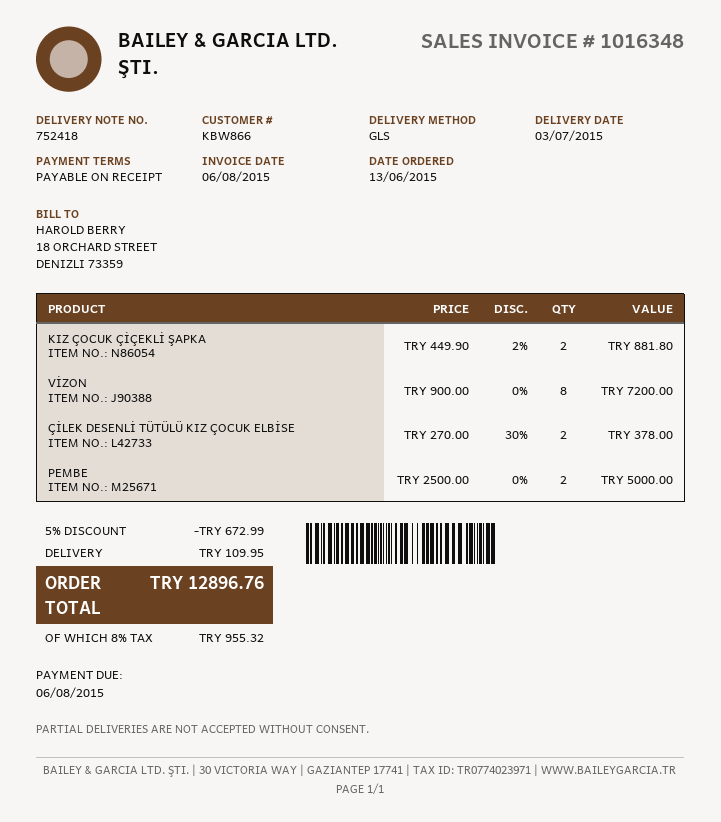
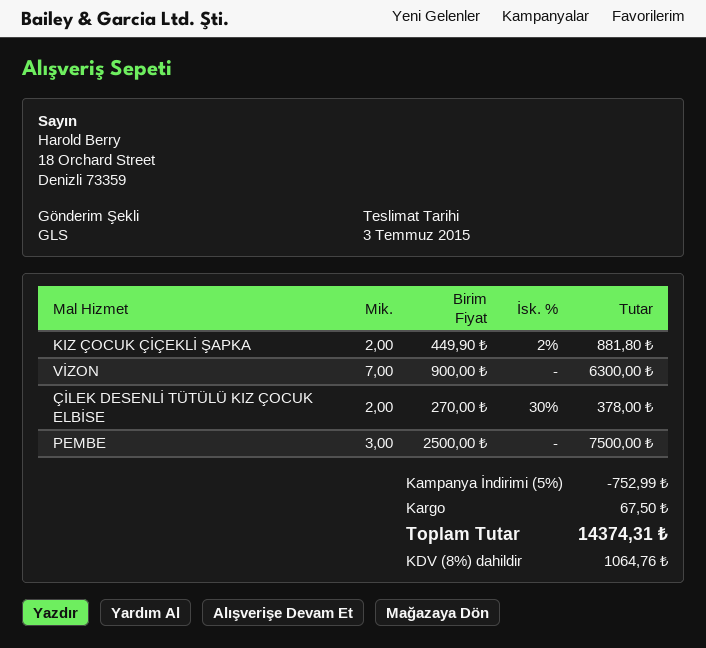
VİZON: 8 x 900.00 = 7200.00 -> 7 x 900.00 = 6300.00
PEMBE: 2 x 2500.00 = 5000.00 -> 3 x 2500.00 = 7500.00
discount: 5% = 672.99 -> 5% = 752.99
shipping: 109.95 -> 67.50
tax: 8% = 955.32 -> 8% = 1064.76
total: 12896.76 -> 14374.31

